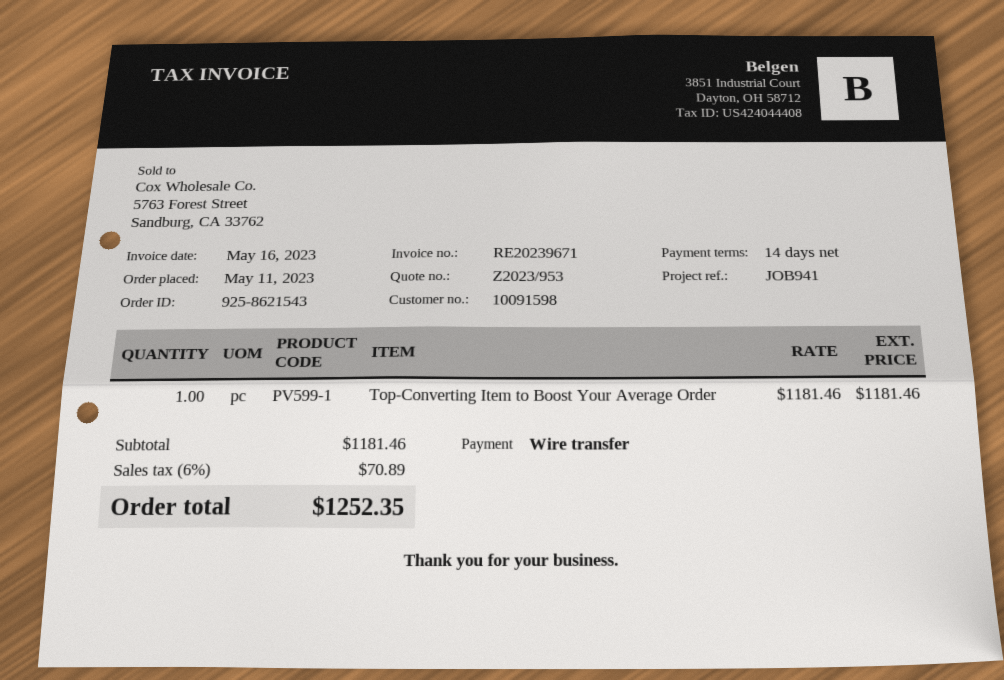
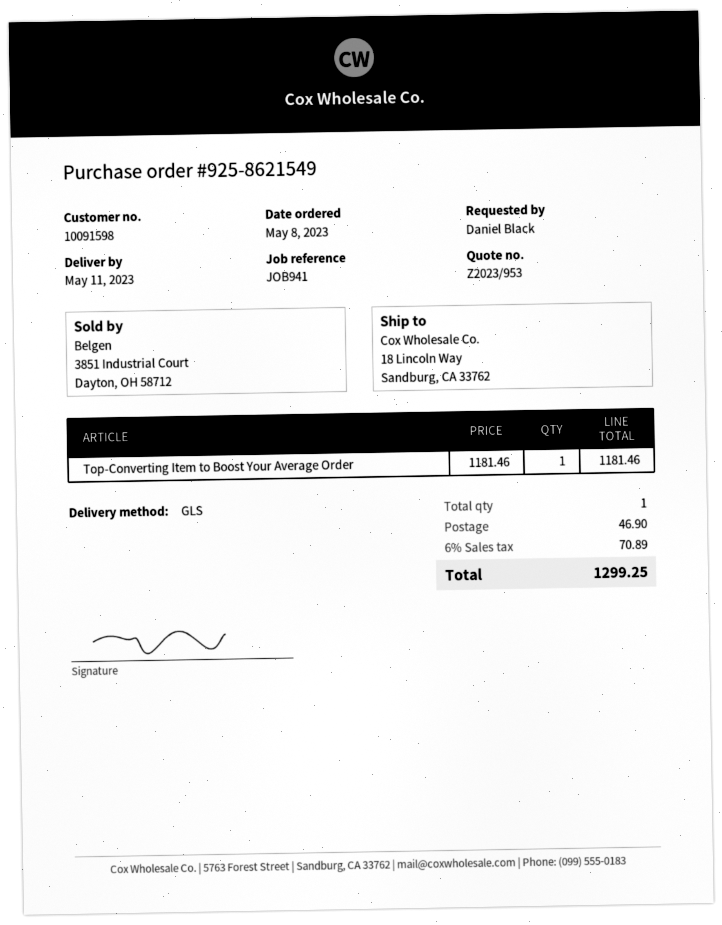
order number: 925-8621543 -> 925-8621549
order date: 2023-05-11 -> 2023-05-08
shipping: none -> 46.90
total: 1252.35 -> 1299.25

